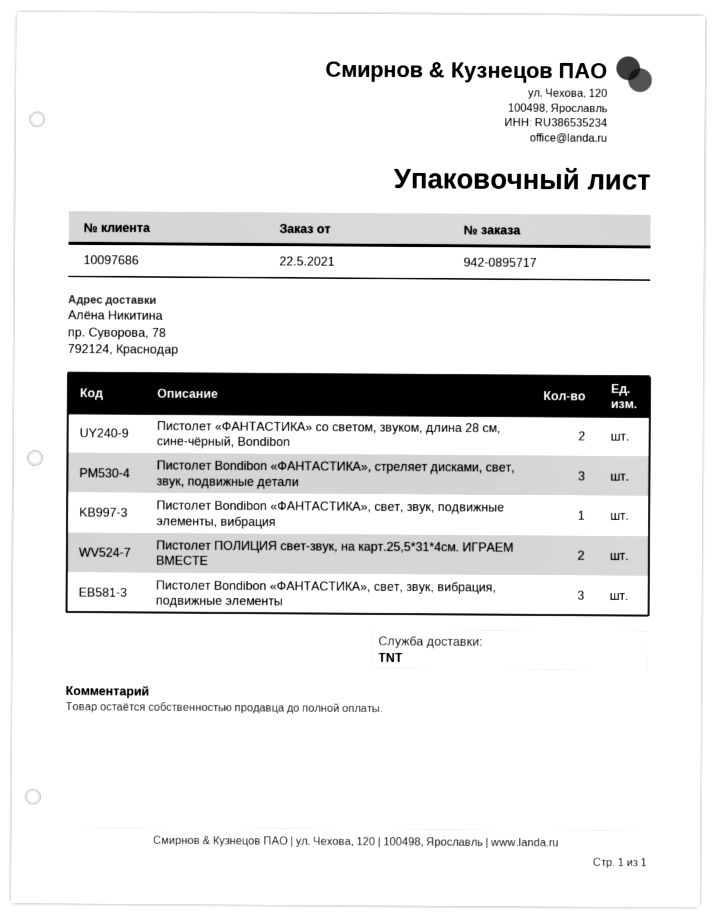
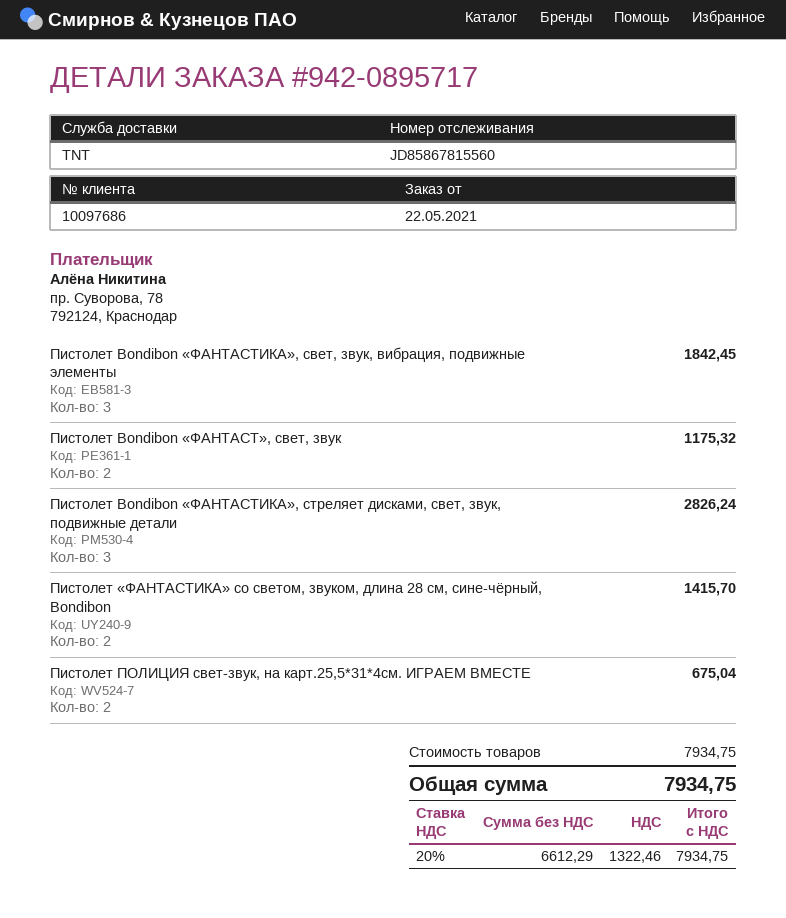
Пистолет Bondibon «ФАНТАСТИКА», свет, звук, подвижные элементы, вибрация: 1 -> none
Пистолет Bondibon «ФАНТАСТ», свет, звук: none -> 2

